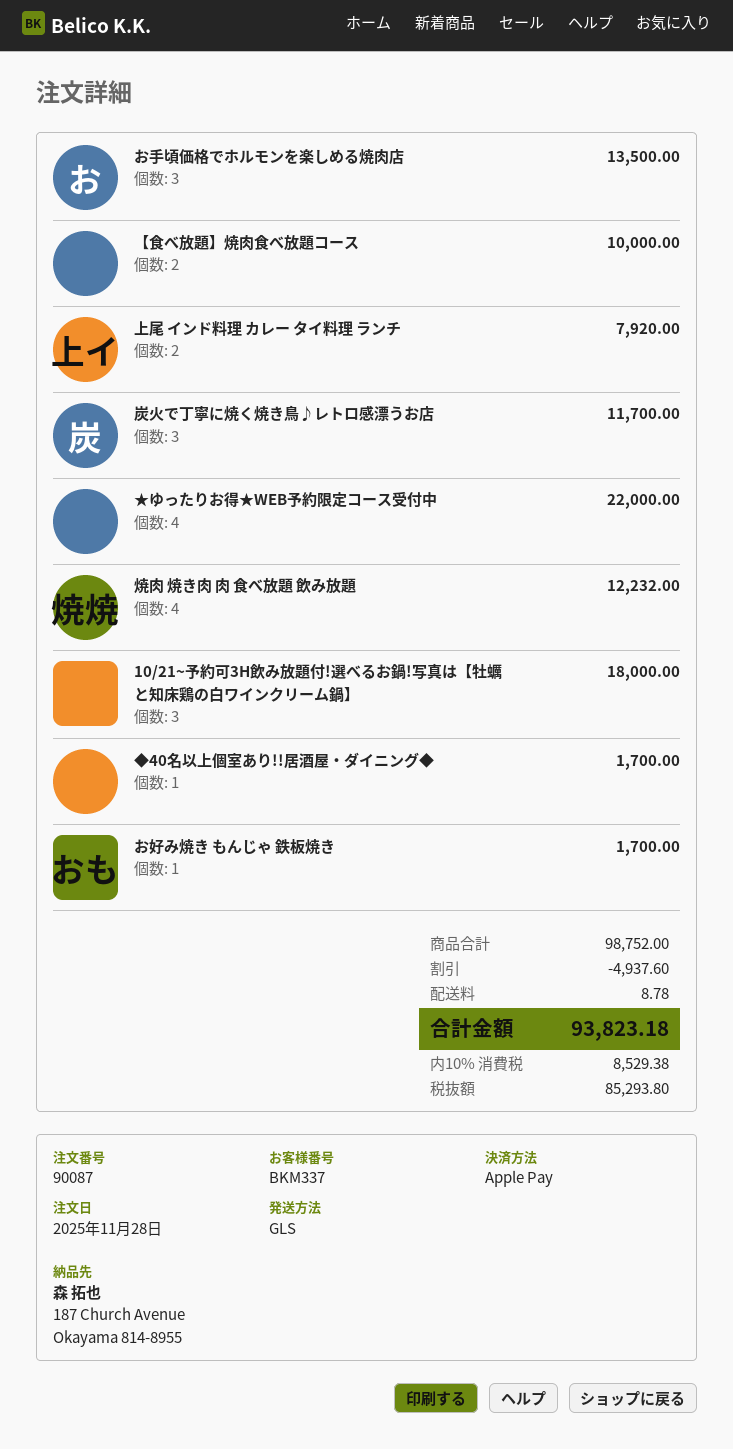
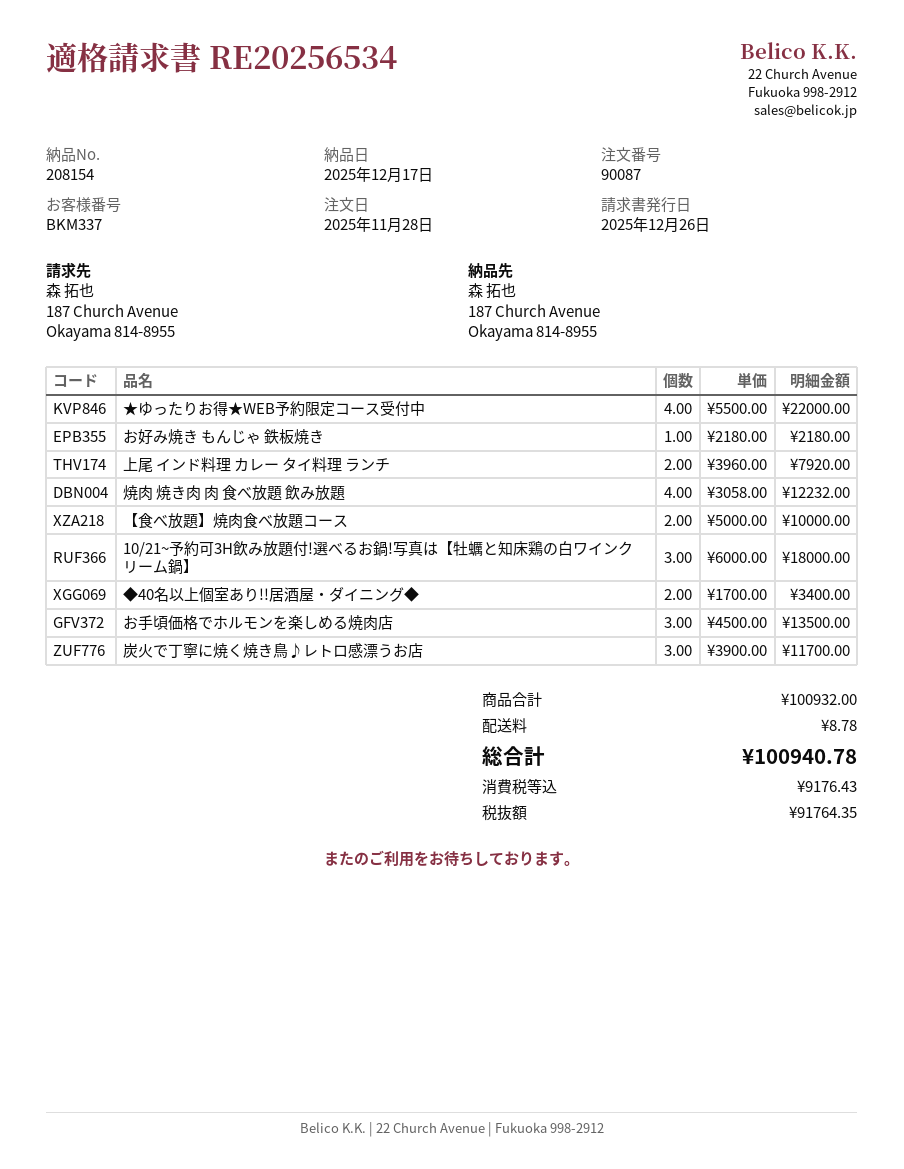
◆40名以上個室あり!!居酒屋・ダイニング◆: 1 for 1700.00 -> 2 for 3400.00
お好み焼き もんじゃ 鉄板焼き: 1 for 1700.00 -> 1 for 2180.00
subtotal: 98752.00 -> 100932.00
discount: 4937.60 -> none
net: 85293.80 -> 91764.35
tax: 8529.38 -> 9176.43
total: 93823.18 -> 100940.78

